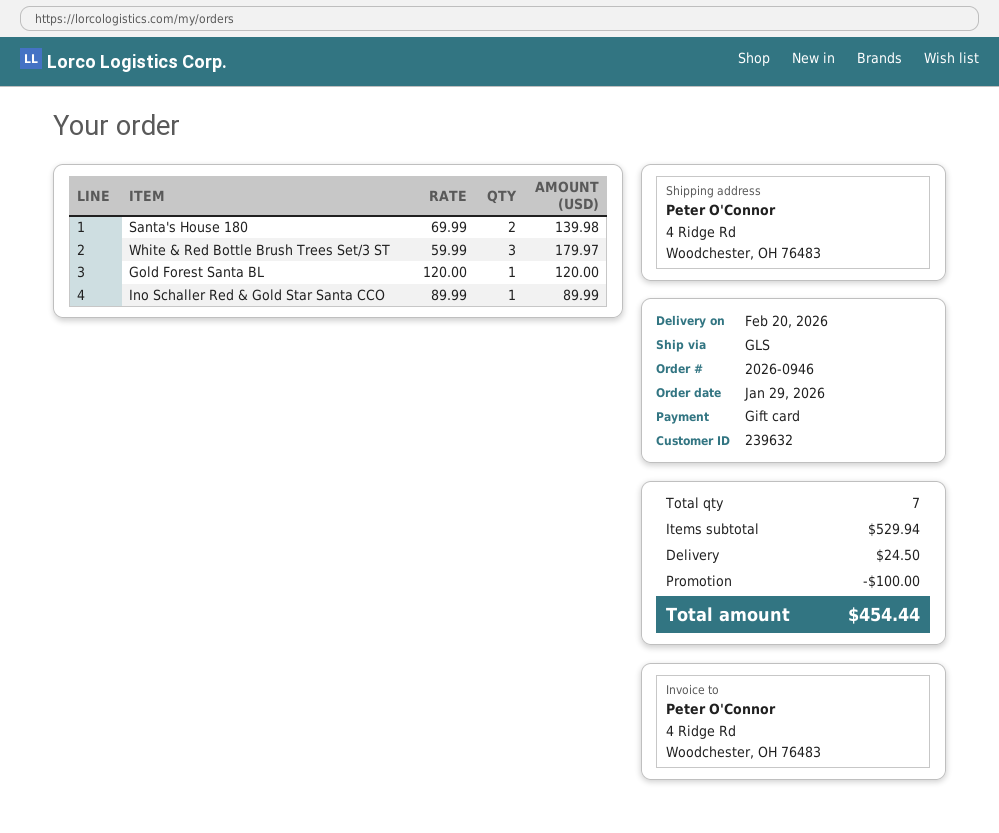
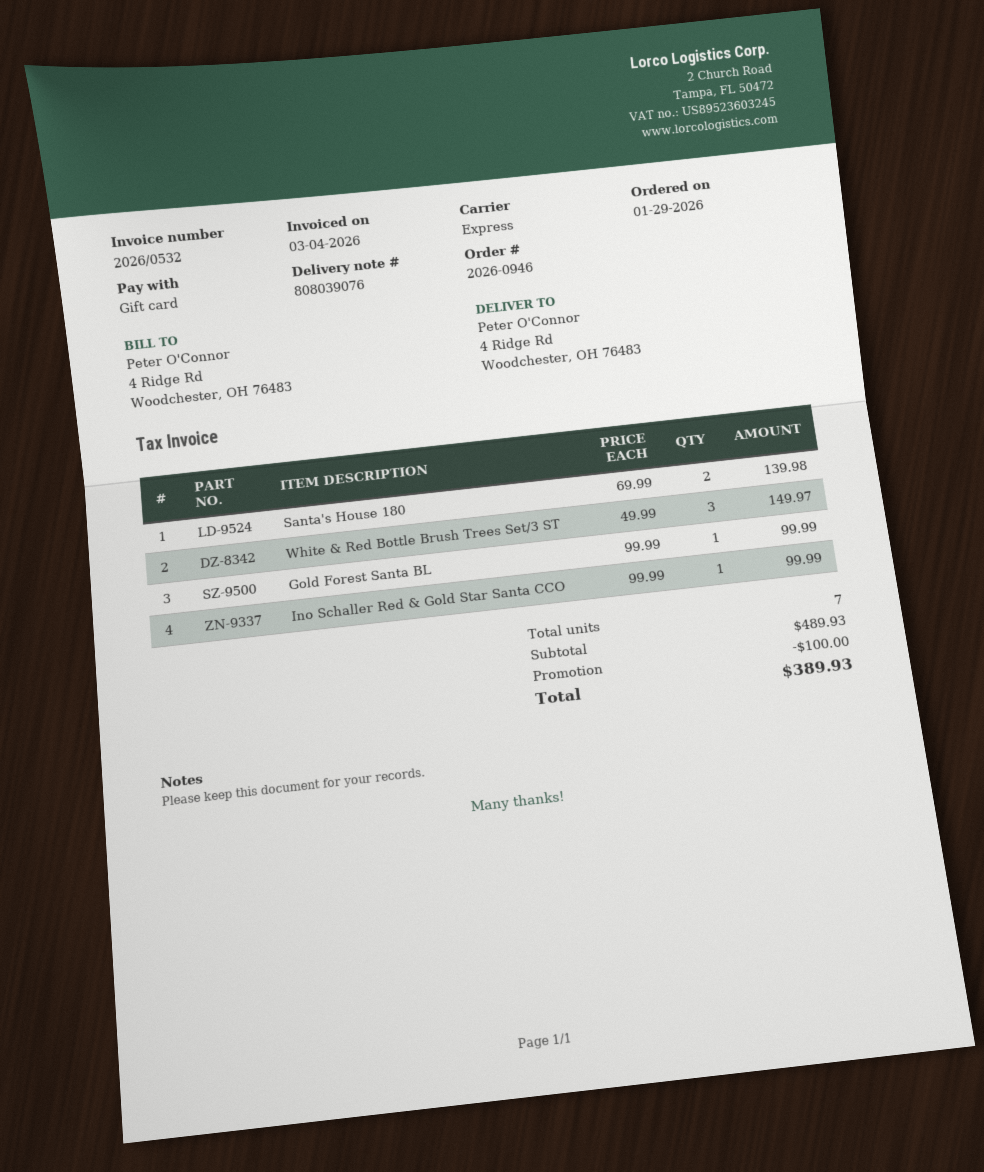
shipping method: GLS -> express
White & Red Bottle Brush Trees Set/3 ST: 3 x 59.99 = 179.97 -> 3 x 49.99 = 149.97
Gold Forest Santa BL: 1 x 120.00 = 120.00 -> 1 x 99.99 = 99.99
Ino Schaller Red & Gold Star Santa CCO: 1 x 89.99 = 89.99 -> 1 x 99.99 = 99.99
subtotal: 529.94 -> 489.93
shipping: 24.50 -> none
total: 454.44 -> 389.93

